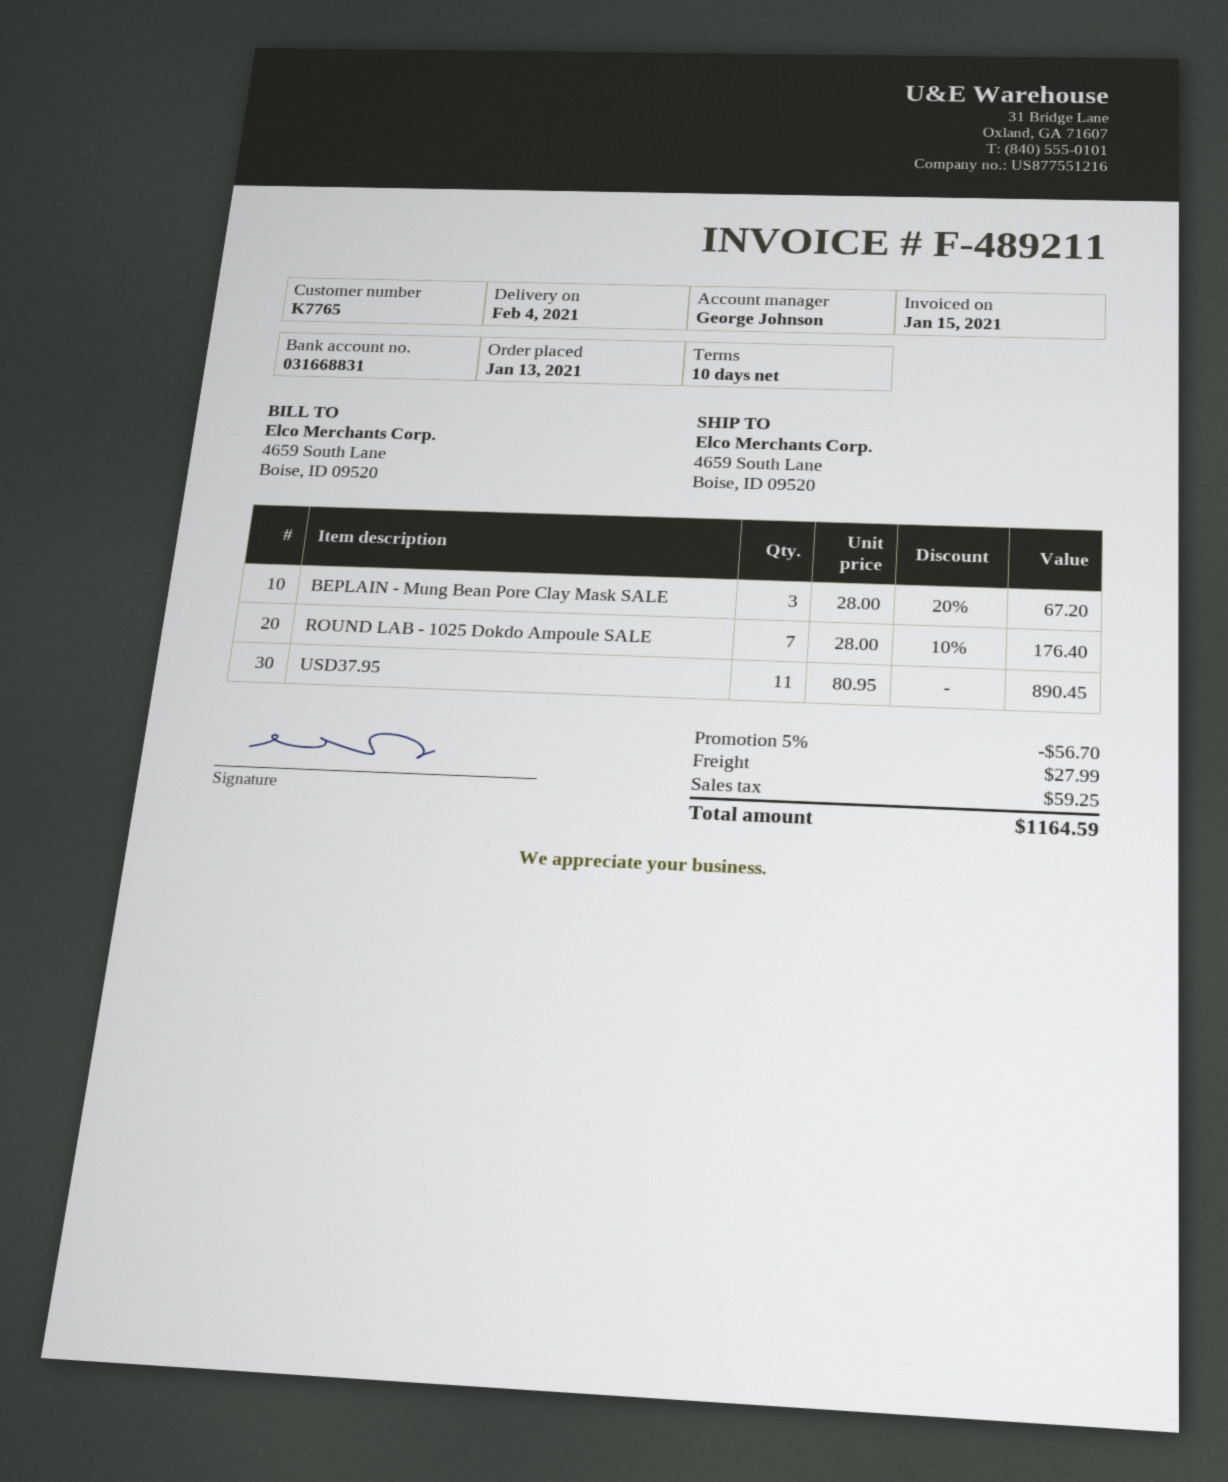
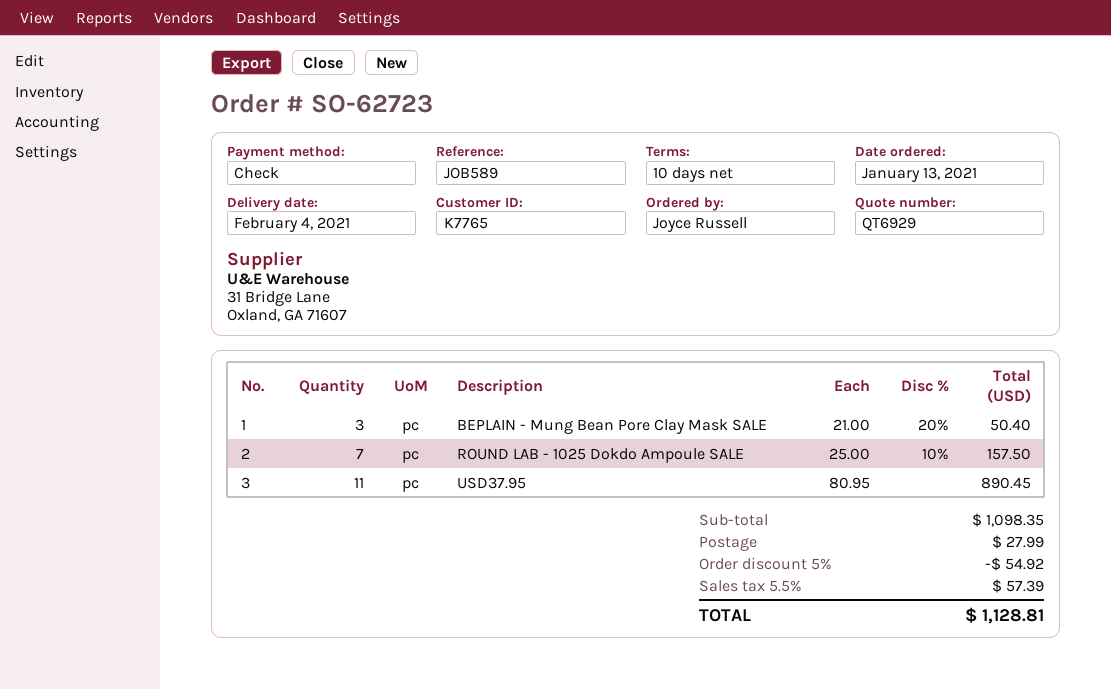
BEPLAIN - Mung Bean Pore Clay Mask SALE: 3 x 28.00 - 20% = 67.20 -> 3 x 21.00 - 20% = 50.40
ROUND LAB - 1025 Dokdo Ampoule SALE: 7 x 28.00 - 10% = 176.40 -> 7 x 25.00 - 10% = 157.50
discount: 5% = 56.70 -> 5% = 54.92
tax: 59.25 -> 57.39
total: 1164.59 -> 1128.81

